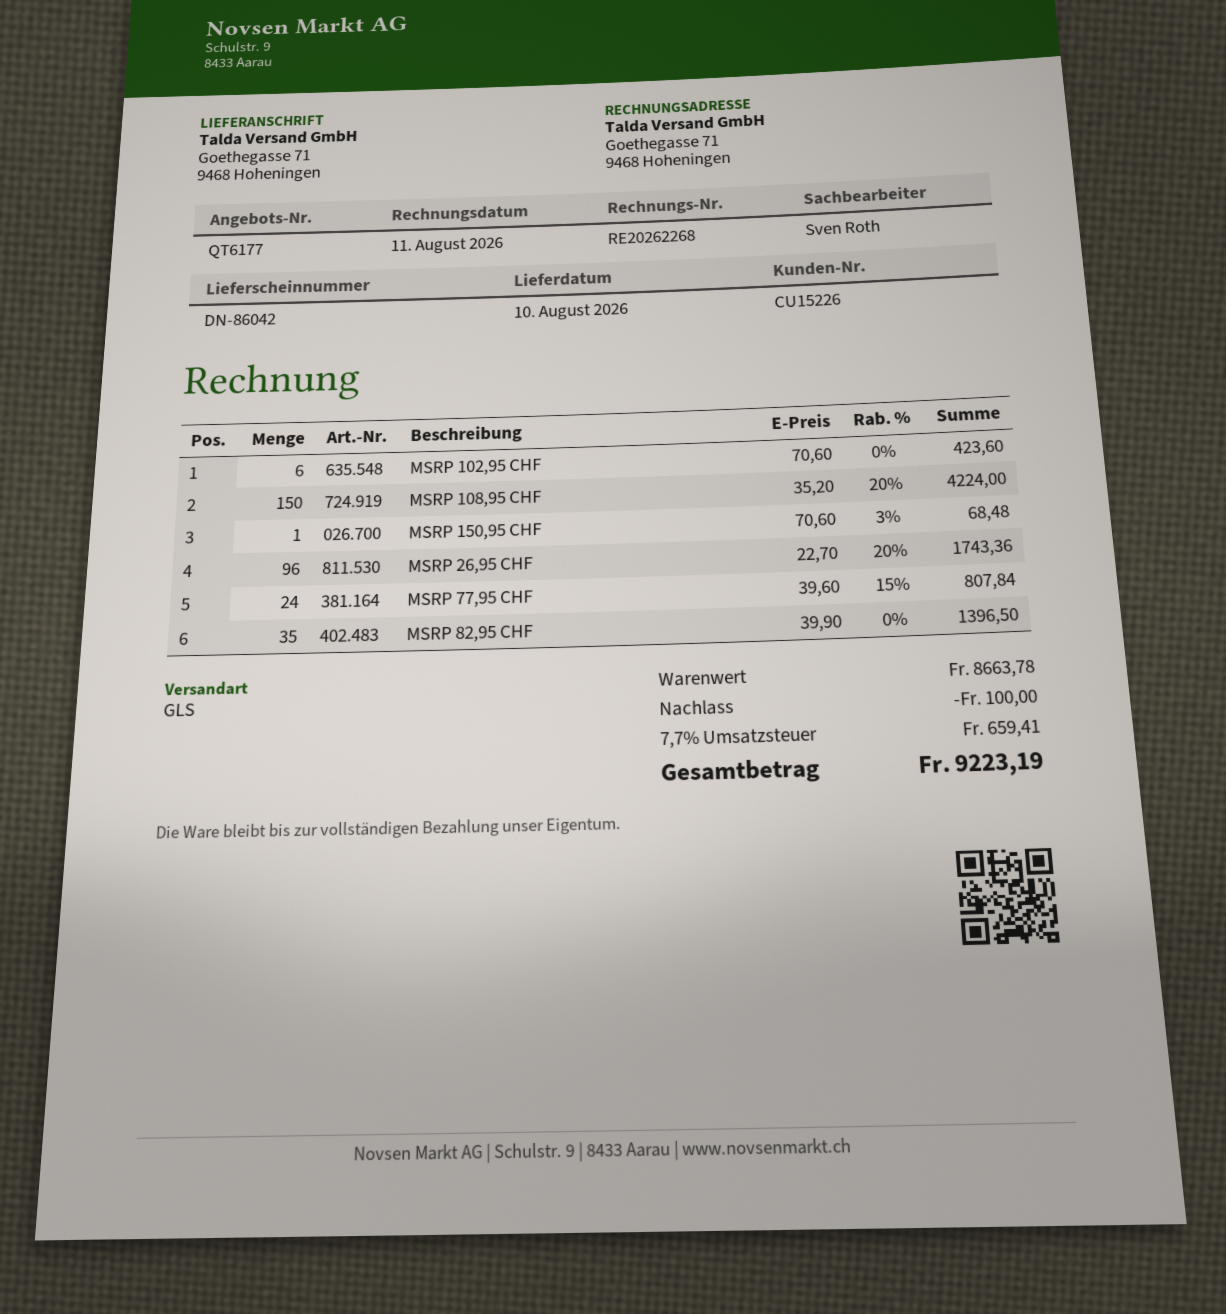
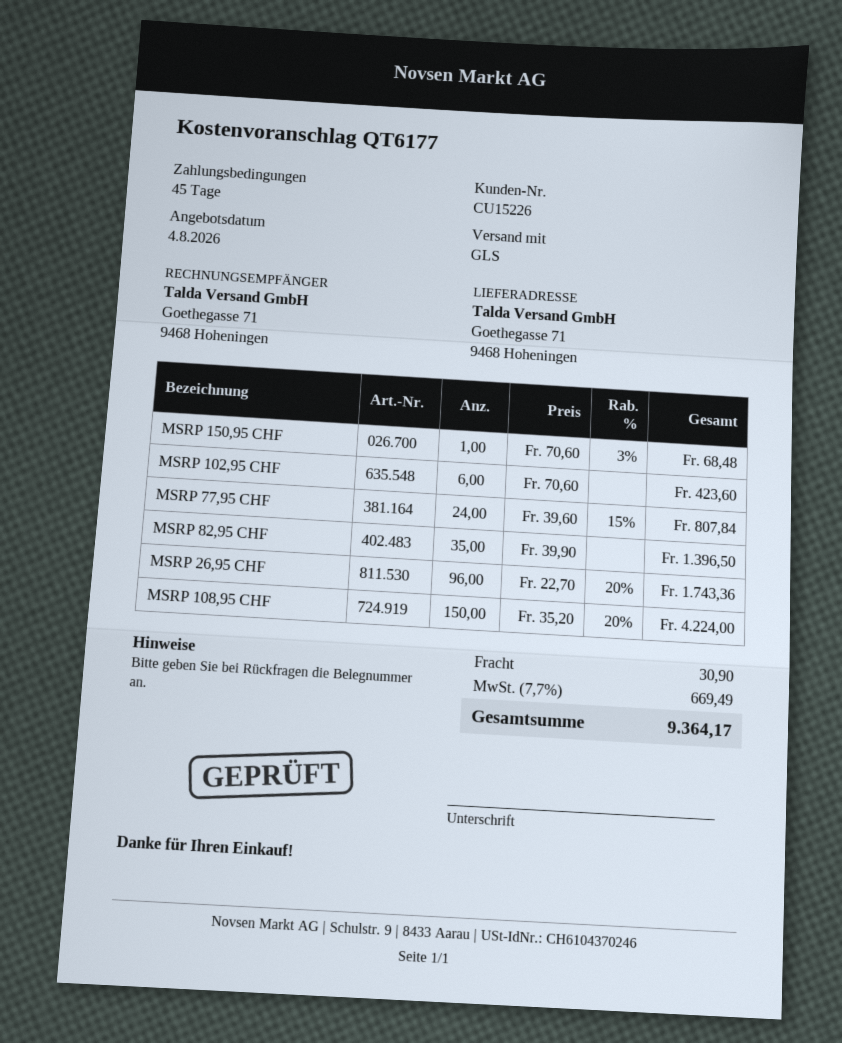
discount: 100.00 -> none
shipping: none -> 30.90
tax: 7.7% = 659.41 -> 7.7% = 669.49
total: 9223.19 -> 9364.17

